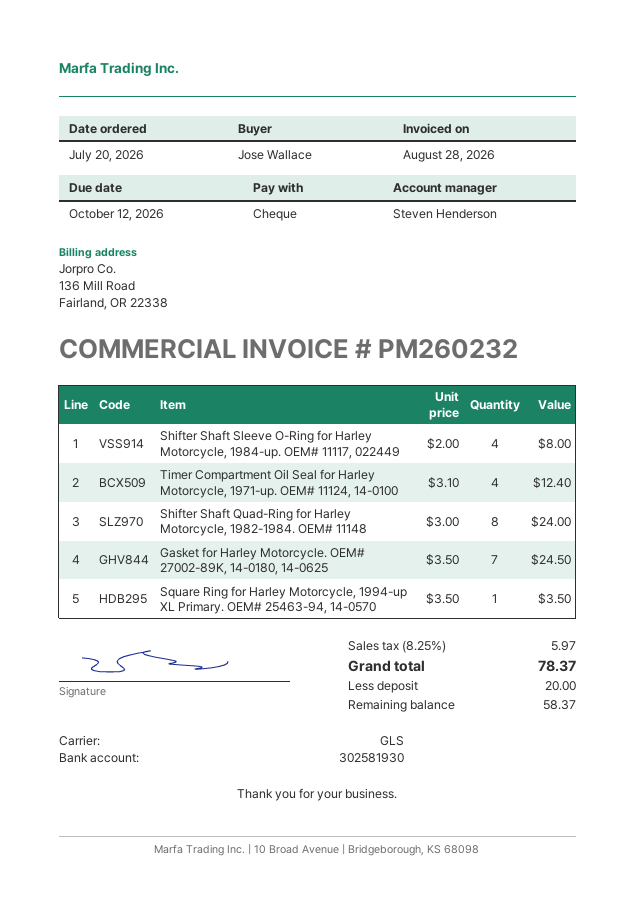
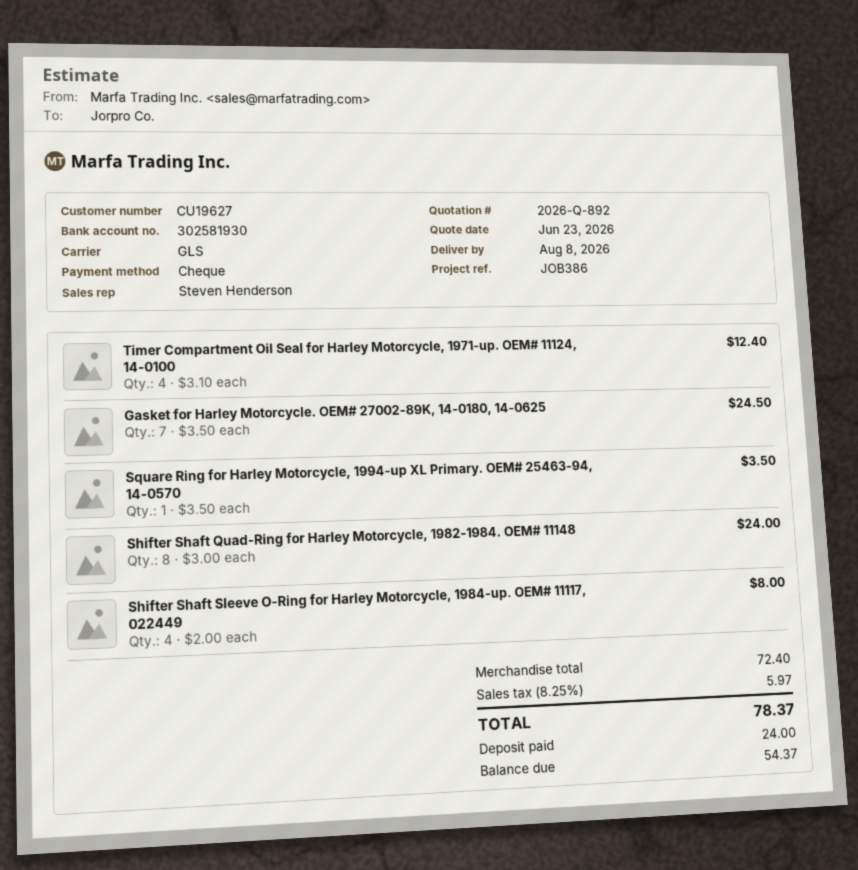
deposit: 20.00 -> 24.00
balance: 58.37 -> 54.37

